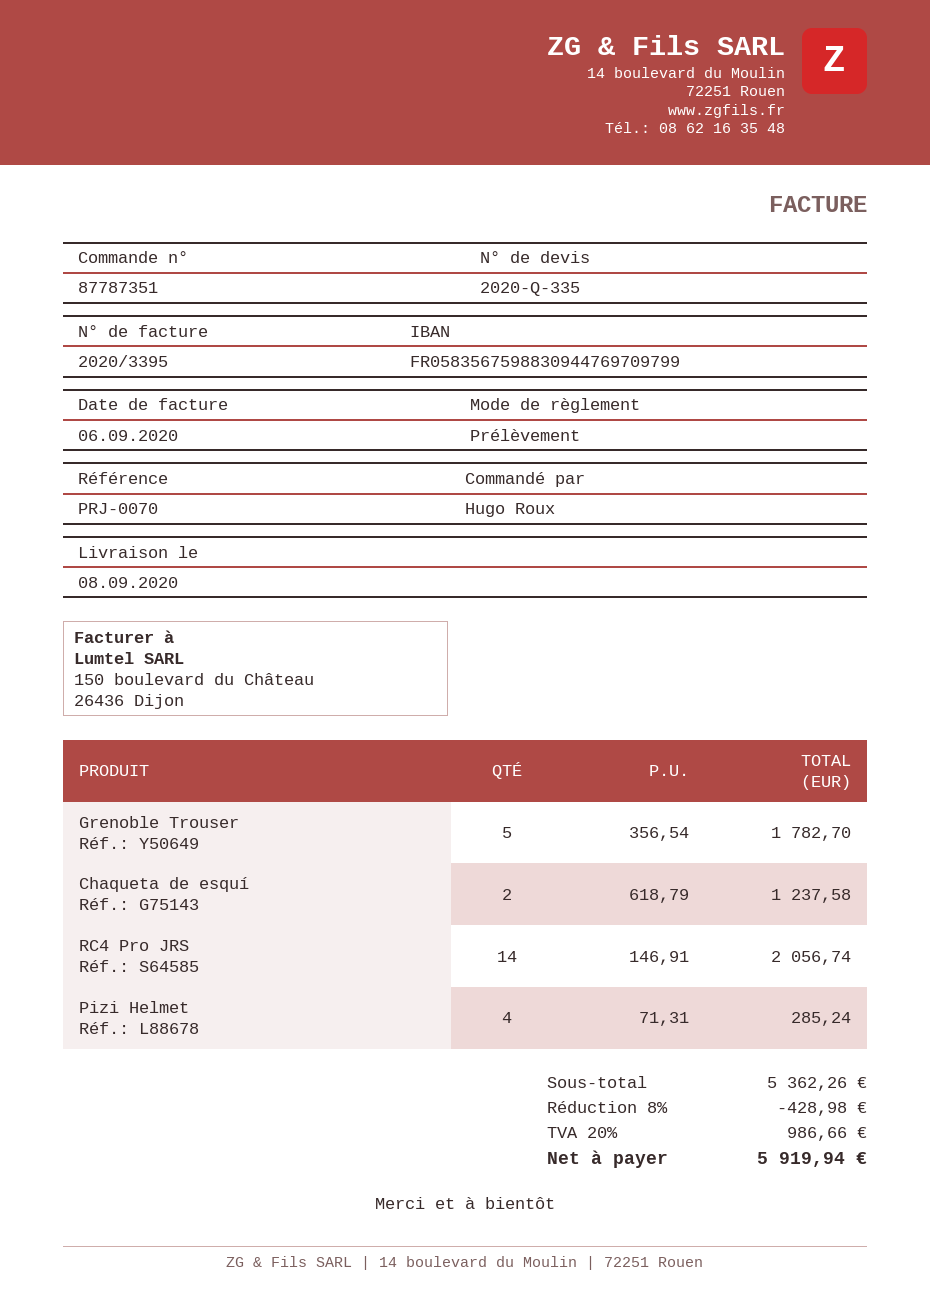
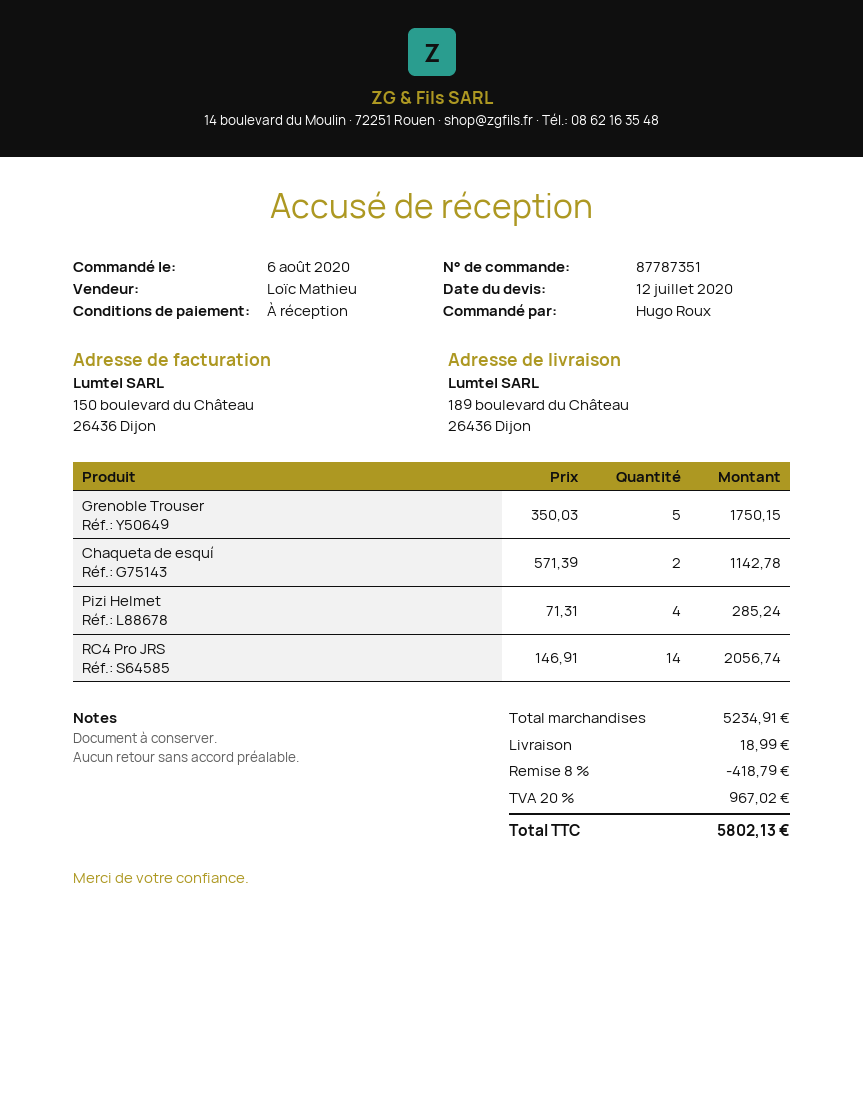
Grenoble Trouser: 5 x 356.54 = 1782.70 -> 5 x 350.03 = 1750.15
Chaqueta de esquí: 2 x 618.79 = 1237.58 -> 2 x 571.39 = 1142.78
subtotal: 5362.26 -> 5234.91
discount: 8% = 428.98 -> 8% = 418.79
shipping: none -> 18.99
tax: 20% = 986.66 -> 20% = 967.02
total: 5919.94 -> 5802.13

